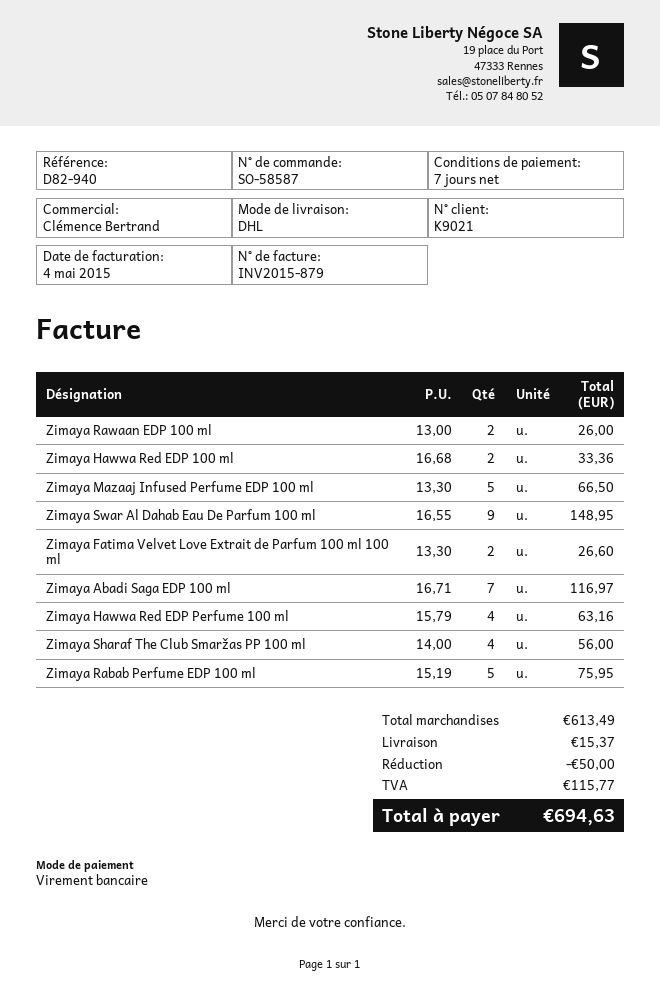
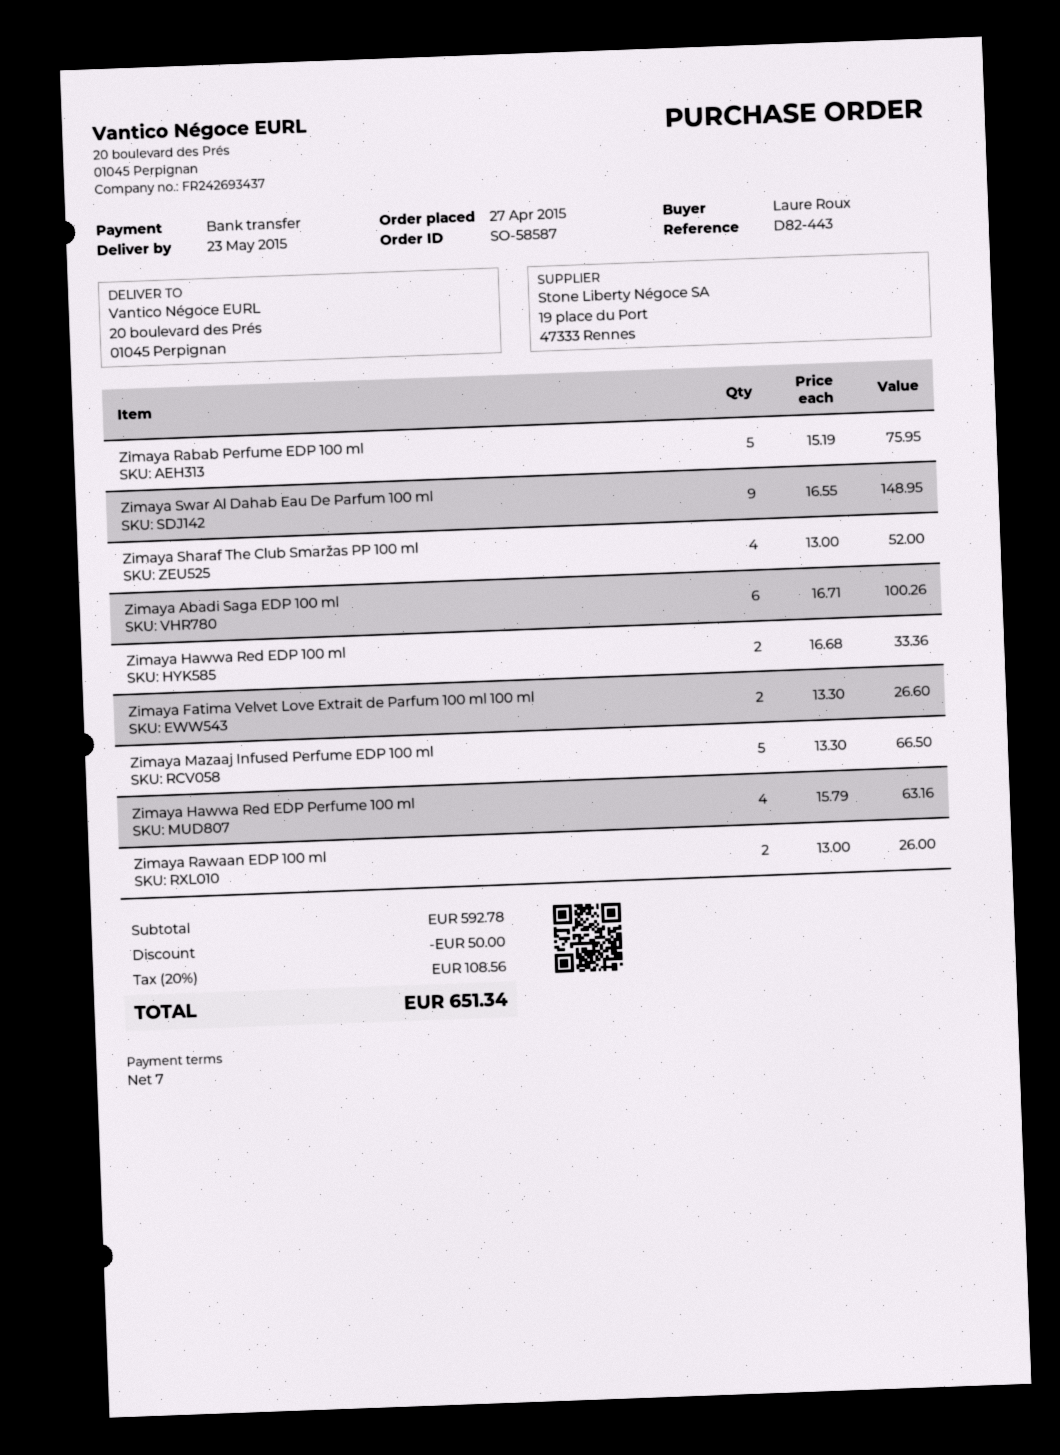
reference: D82-940 -> D82-443
Zimaya Abadi Saga EDP 100 ml: 7 x 16.71 = 116.97 -> 6 x 16.71 = 100.26
Zimaya Sharaf The Club Smaržas PP 100 ml: 4 x 14.00 = 56.00 -> 4 x 13.00 = 52.00
subtotal: 613.49 -> 592.78
shipping: 15.37 -> none
tax: 115.77 -> 108.56
total: 694.63 -> 651.34

